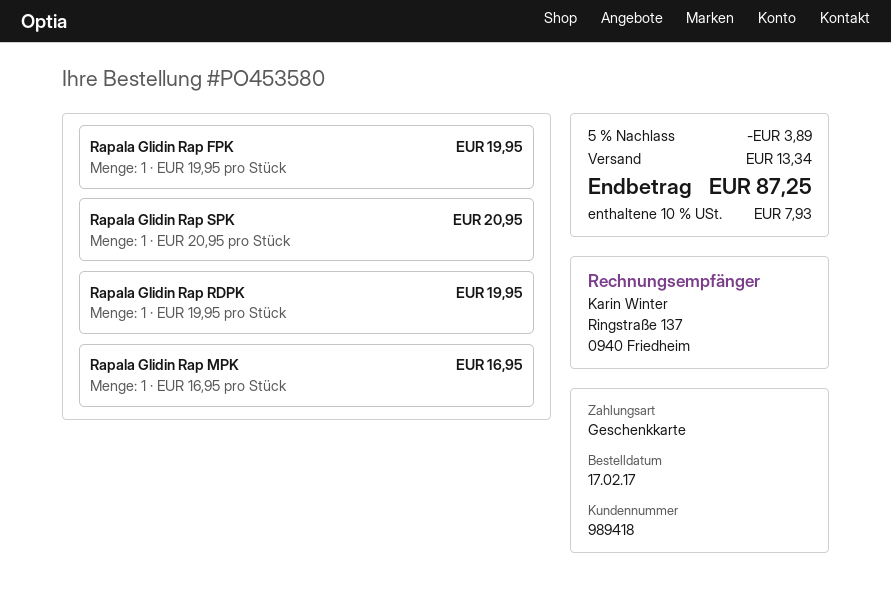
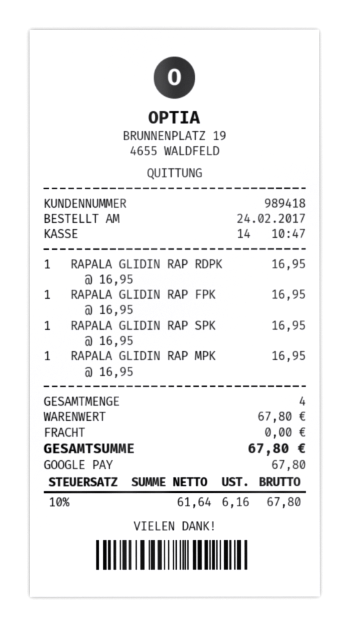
order date: 2017-02-17 -> 2017-02-24
payment method: gift card -> Google Pay
Rapala Glidin Rap FPK: 1 x 19.95 = 19.95 -> 1 x 16.95 = 16.95
Rapala Glidin Rap SPK: 1 x 20.95 = 20.95 -> 1 x 16.95 = 16.95
Rapala Glidin Rap RDPK: 1 x 19.95 = 19.95 -> 1 x 16.95 = 16.95
discount: 5% = 3.89 -> none
shipping: 13.34 -> 0.00
tax: 10% = 7.93 -> 10% = 6.16
total: 87.25 -> 67.80

